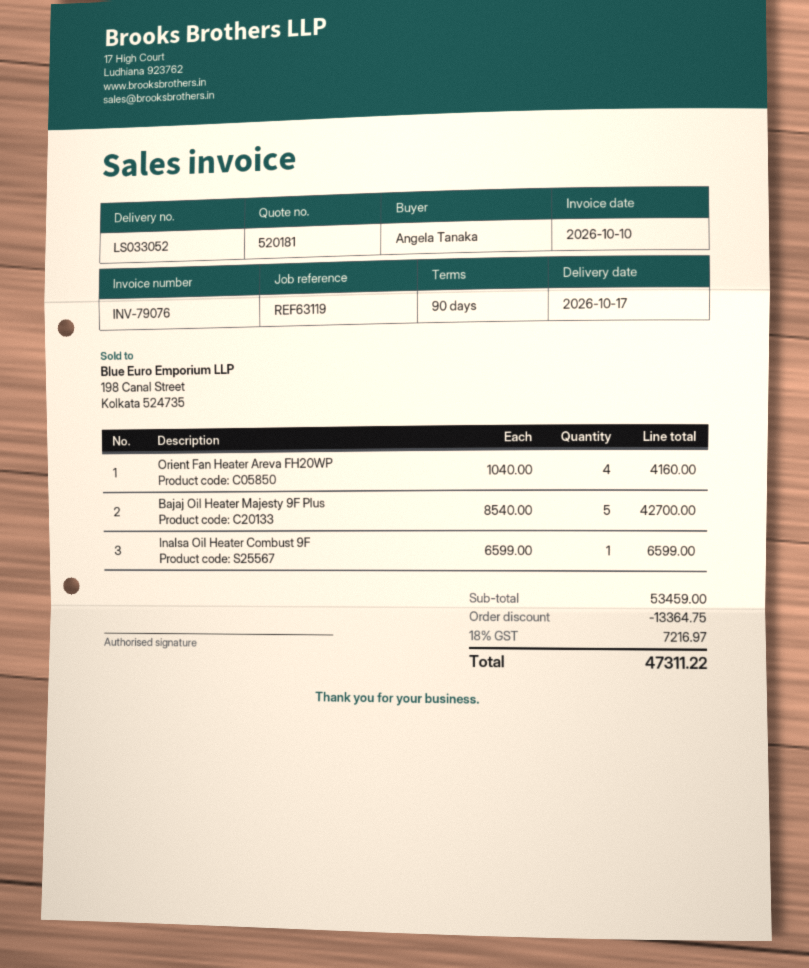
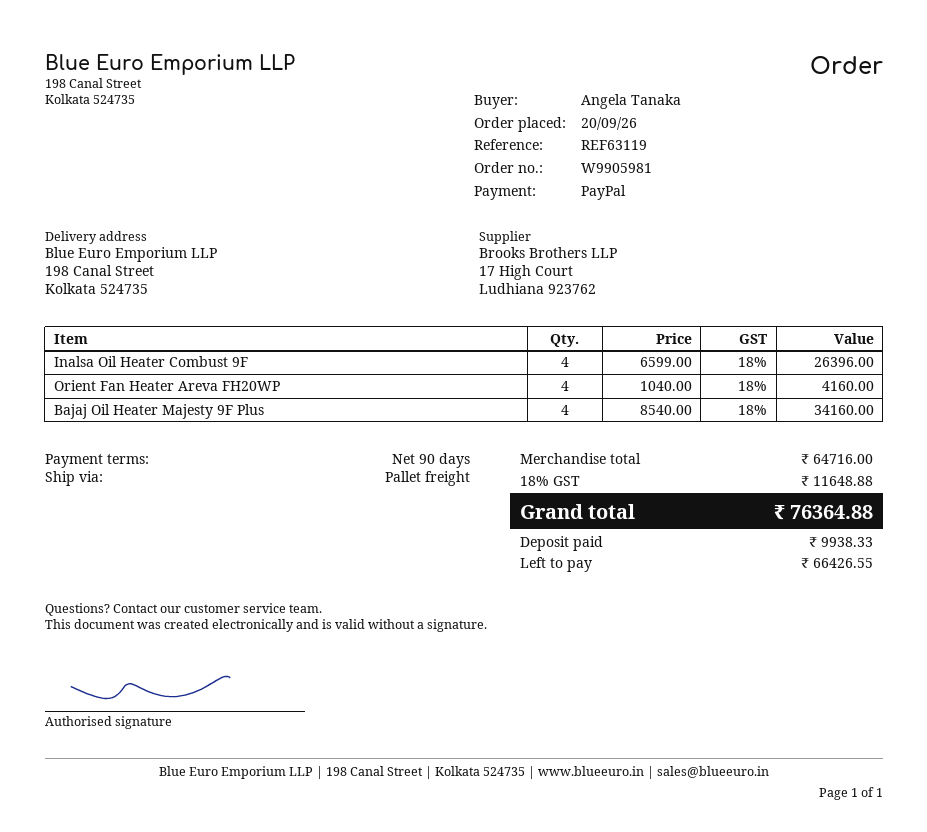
Bajaj Oil Heater Majesty 9F Plus: 5 x 8540.00 = 42700.00 -> 4 x 8540.00 = 34160.00
Inalsa Oil Heater Combust 9F: 1 x 6599.00 = 6599.00 -> 4 x 6599.00 = 26396.00
subtotal: 53459.00 -> 64716.00
discount: 13364.75 -> none
tax: 18% = 7216.97 -> 18% = 11648.88
total: 47311.22 -> 76364.88

